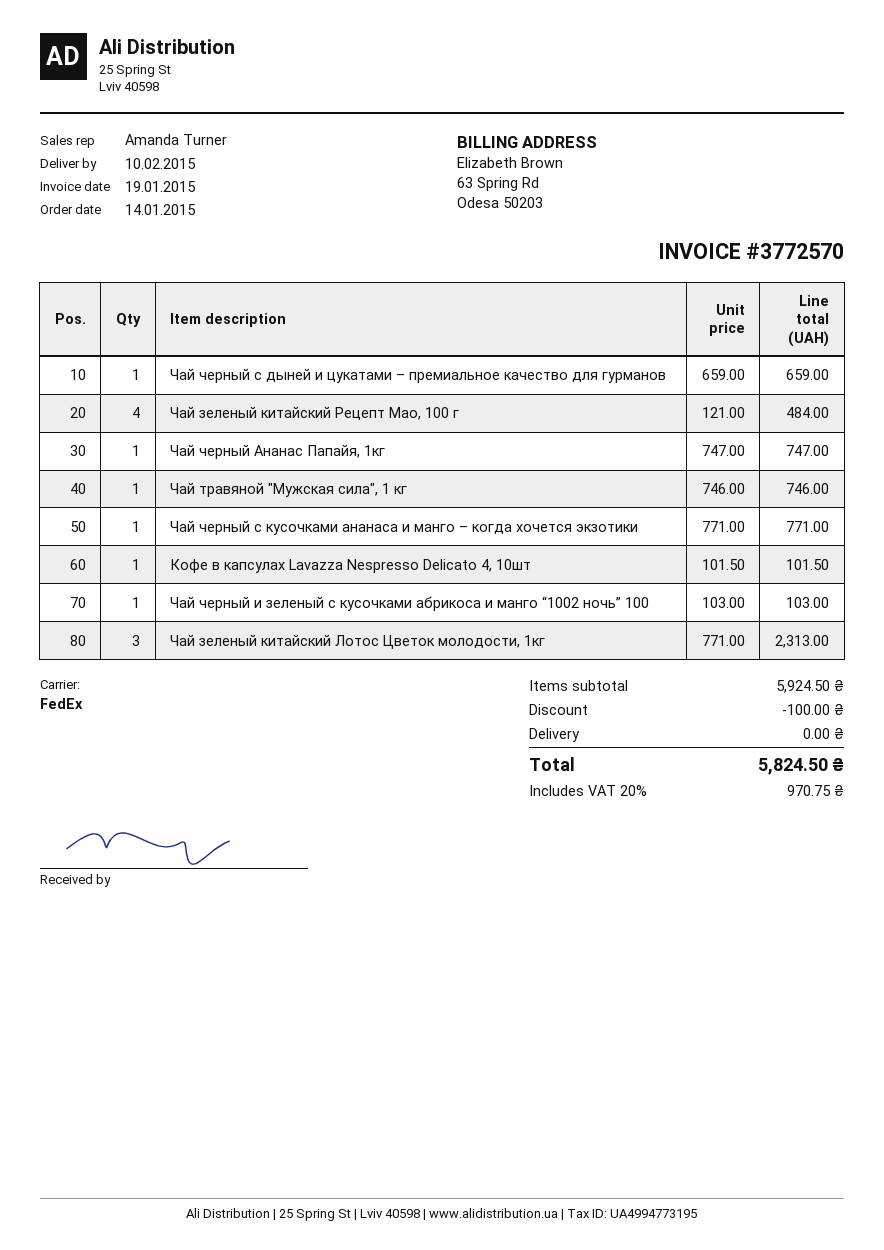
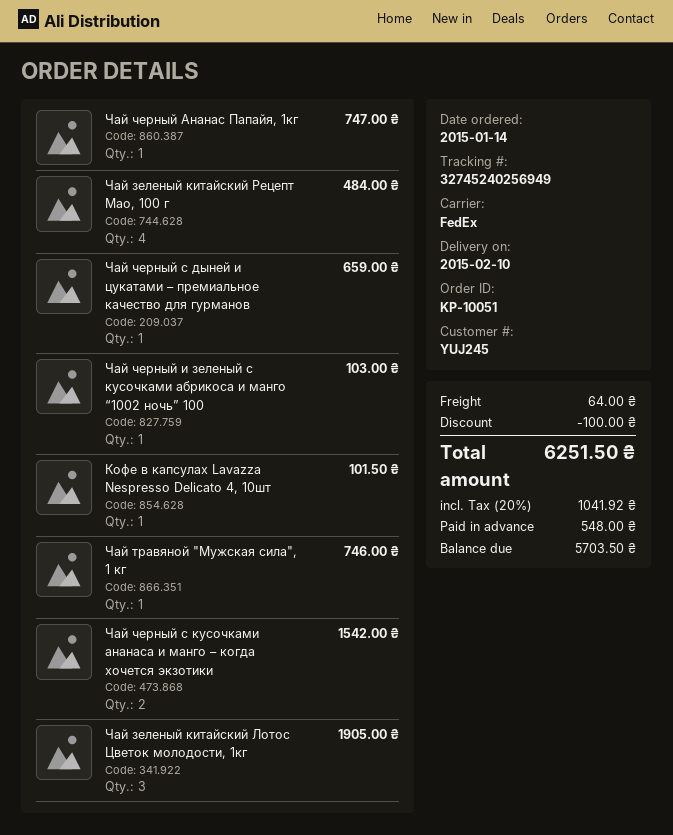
Чай черный с кусочками ананаса и манго – когда хочется экзотики: 1 for 771.00 -> 2 for 1542.00
Чай зеленый китайский Лотос Цветок молодости, 1кг: 3 for 2313.00 -> 3 for 1905.00
shipping: 0.00 -> 64.00
tax: 20% = 970.75 -> 20% = 1041.92
total: 5824.50 -> 6251.50

